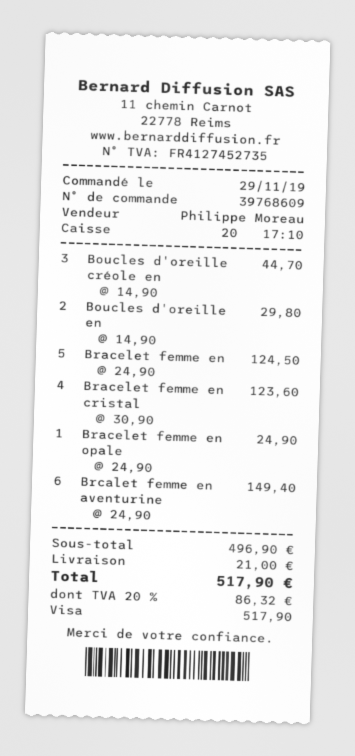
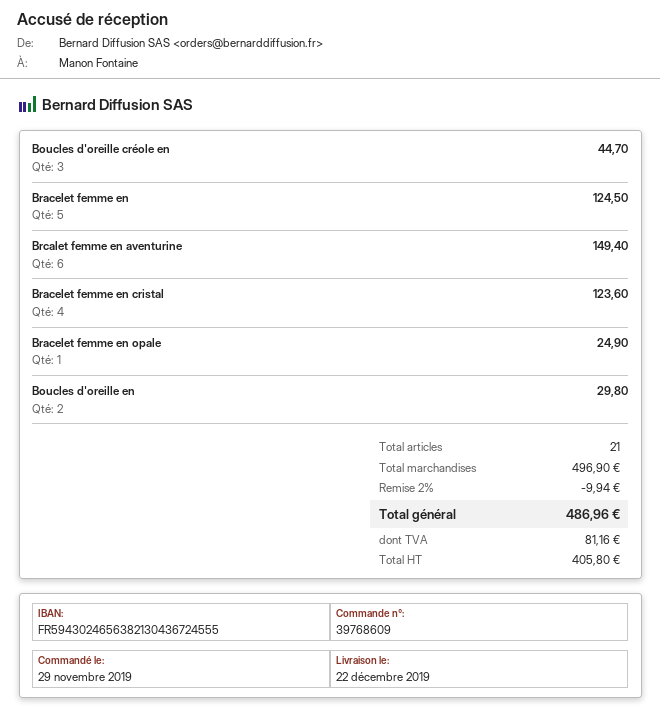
discount: none -> 2% = 9.94
shipping: 21.00 -> none
tax: 86.32 -> 81.16
total: 517.90 -> 486.96

